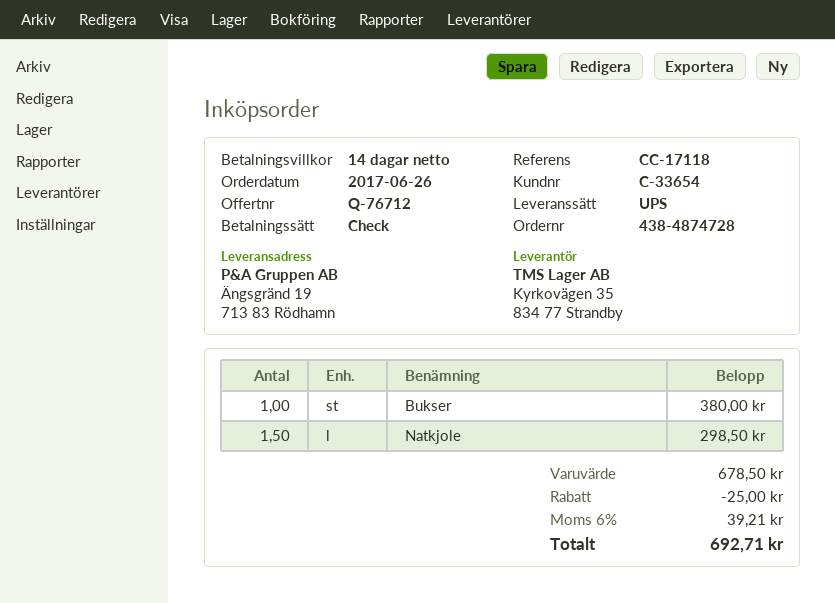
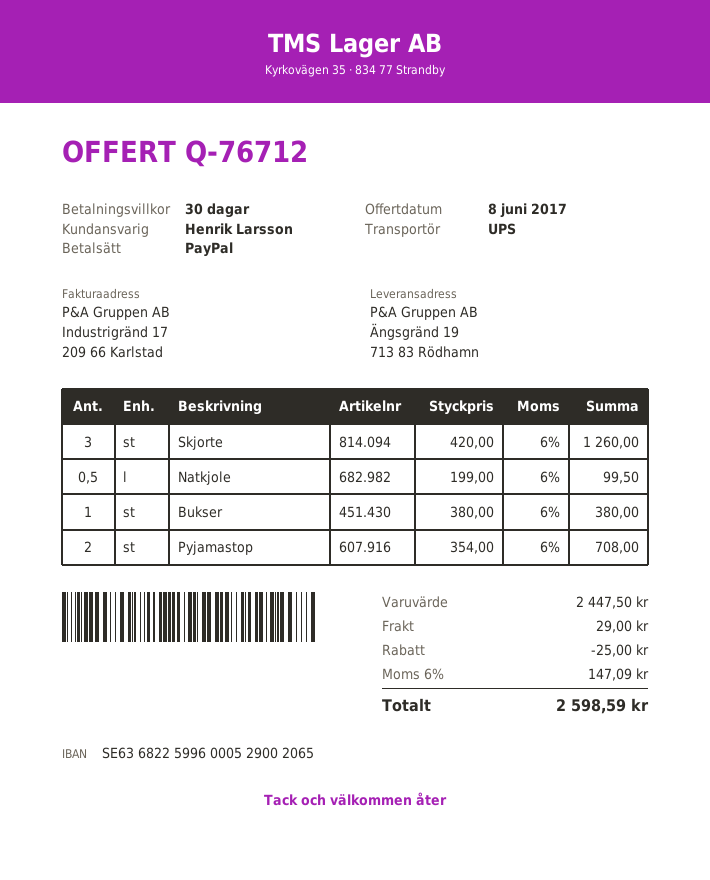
payment terms: 14 days -> 30 days
payment method: cheque -> PayPal
Natkjole: 1.5 for 298.50 -> 0.5 for 99.50
Skjorte: none -> 3 for 1260.00
Pyjamastop: none -> 2 for 708.00
subtotal: 678.50 -> 2447.50
shipping: none -> 29.00
tax: 6% = 39.21 -> 6% = 147.09
total: 692.71 -> 2598.59

